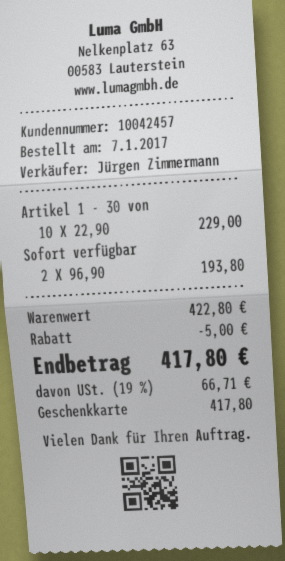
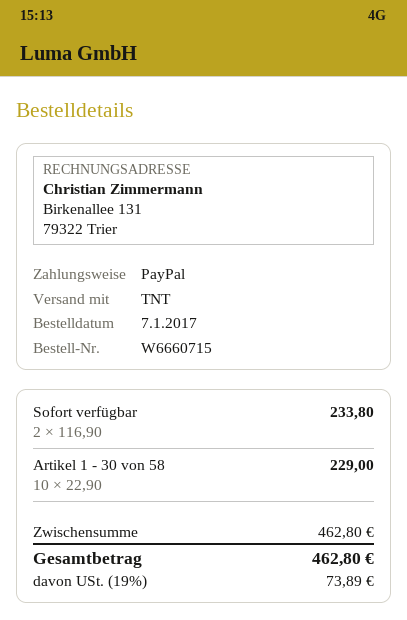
payment method: gift card -> PayPal
Sofort verfügbar: 2 x 96.90 = 193.80 -> 2 x 116.90 = 233.80
subtotal: 422.80 -> 462.80
discount: 5.00 -> none
tax: 19% = 66.71 -> 19% = 73.89
total: 417.80 -> 462.80

